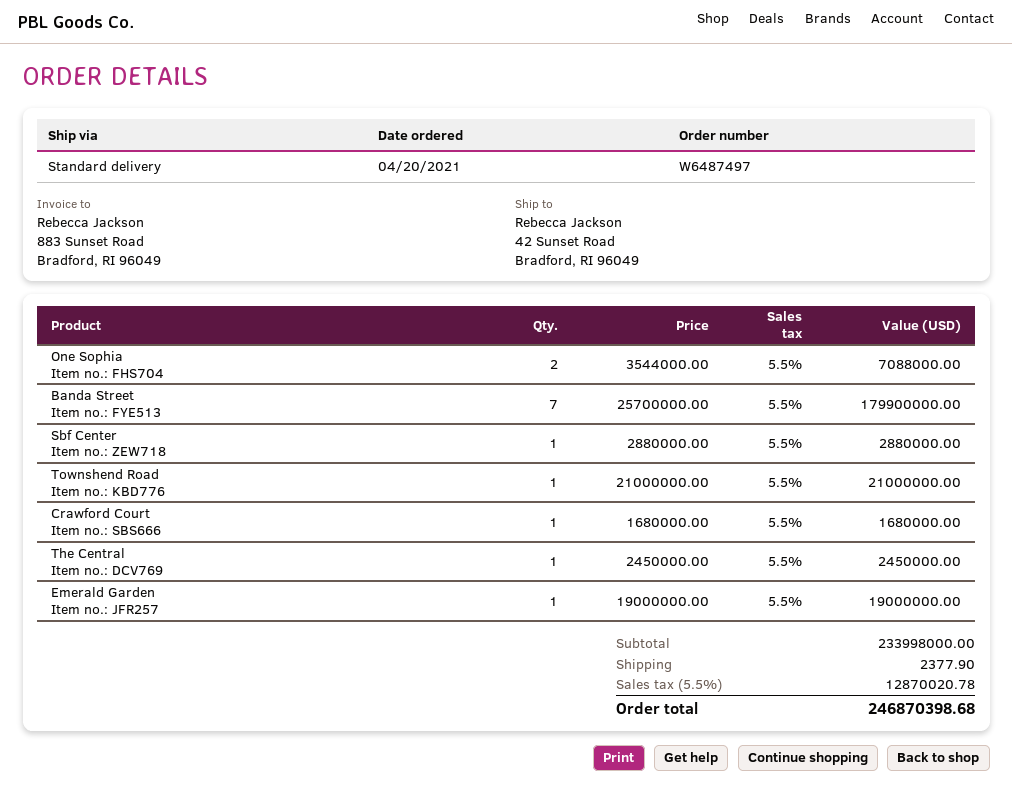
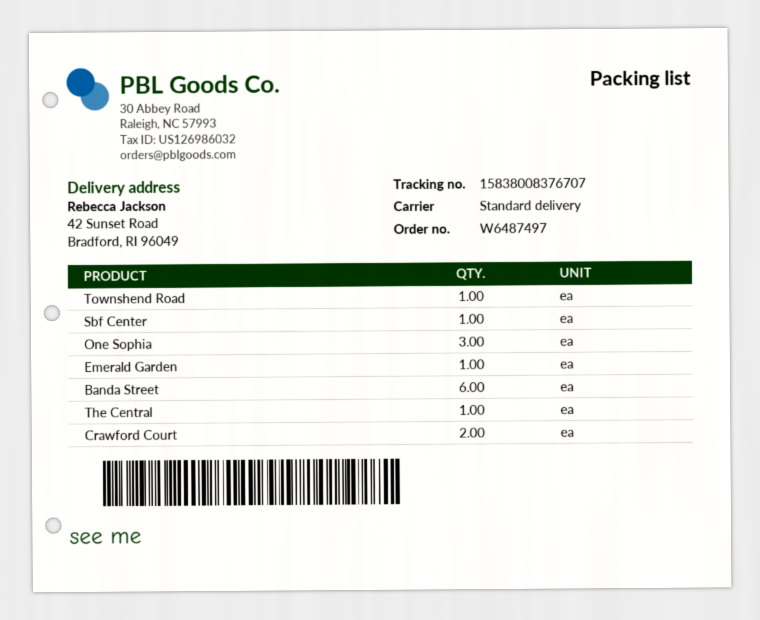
One Sophia: 2 -> 3
Banda Street: 7 -> 6
Crawford Court: 1 -> 2

